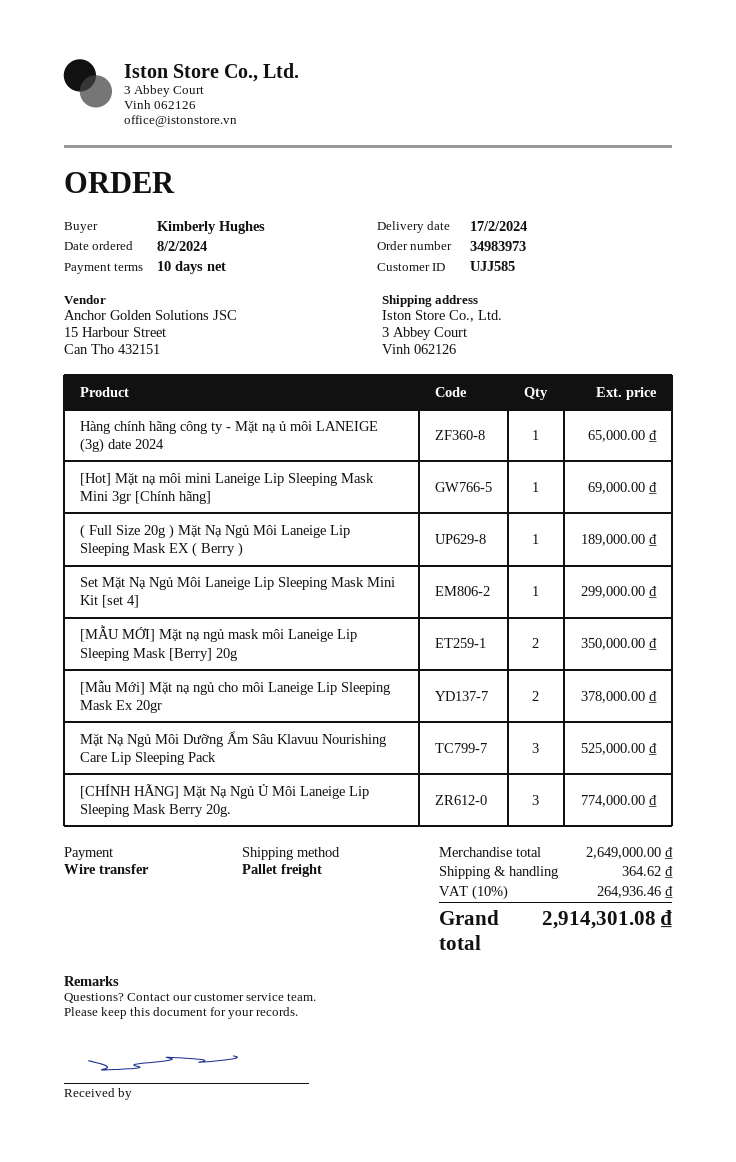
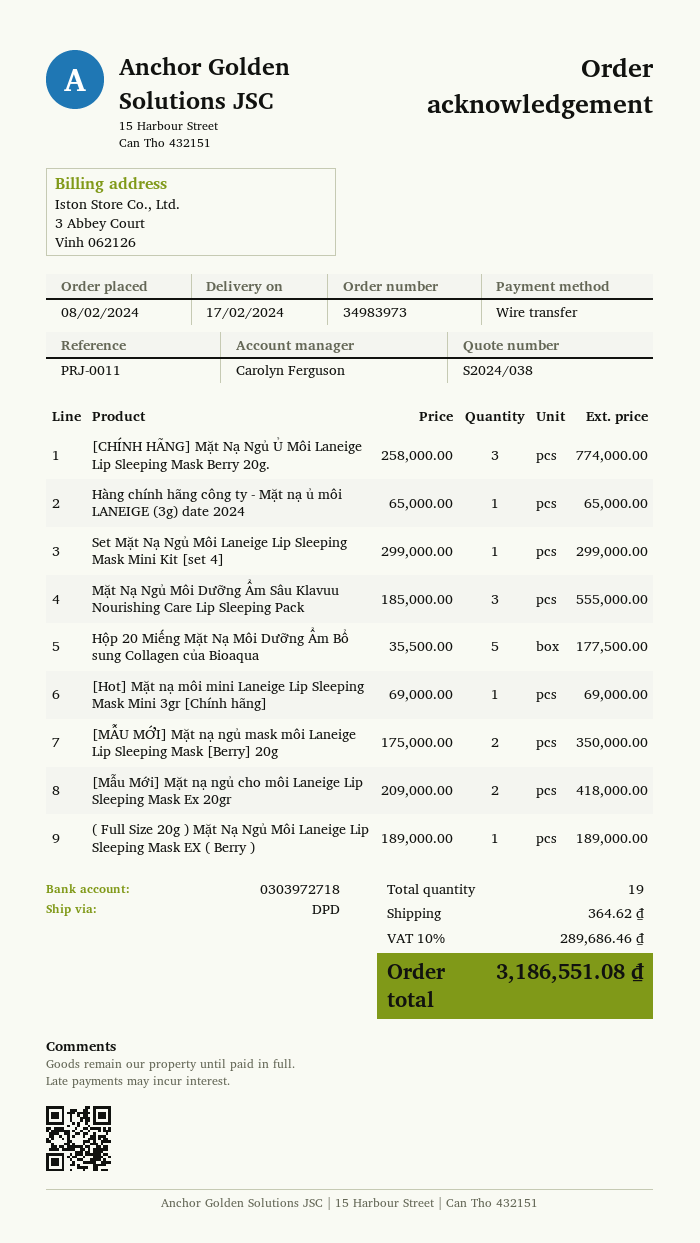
shipping method: pallet freight -> DPD
[Mẫu Mới] Mặt nạ ngủ cho môi Laneige Lip Sleeping Mask Ex 20gr: 2 for 378000.00 -> 2 for 418000.00
Mặt Nạ Ngủ Môi Dưỡng Ẩm Sâu Klavuu Nourishing Care Lip Sleeping Pack: 3 for 525000.00 -> 3 for 555000.00
Hộp 20 Miếng Mặt Nạ Môi Dưỡng Ẩm Bổ sung Collagen của Bioaqua: none -> 5 for 177500.00
tax: 10% = 264936.46 -> 10% = 289686.46
total: 2914301.08 -> 3186551.08

